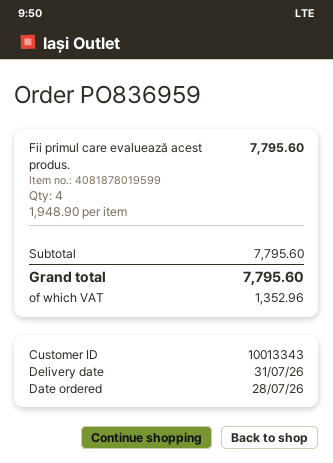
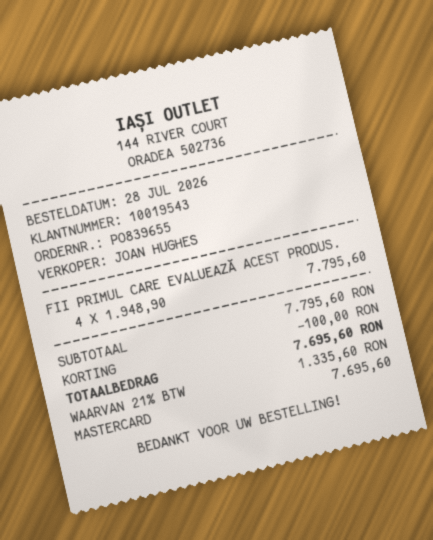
order number: PO836959 -> PO839655
customer number: 10013343 -> 10019543
discount: none -> 100.00
tax: 1352.96 -> 1335.60
total: 7795.60 -> 7695.60

